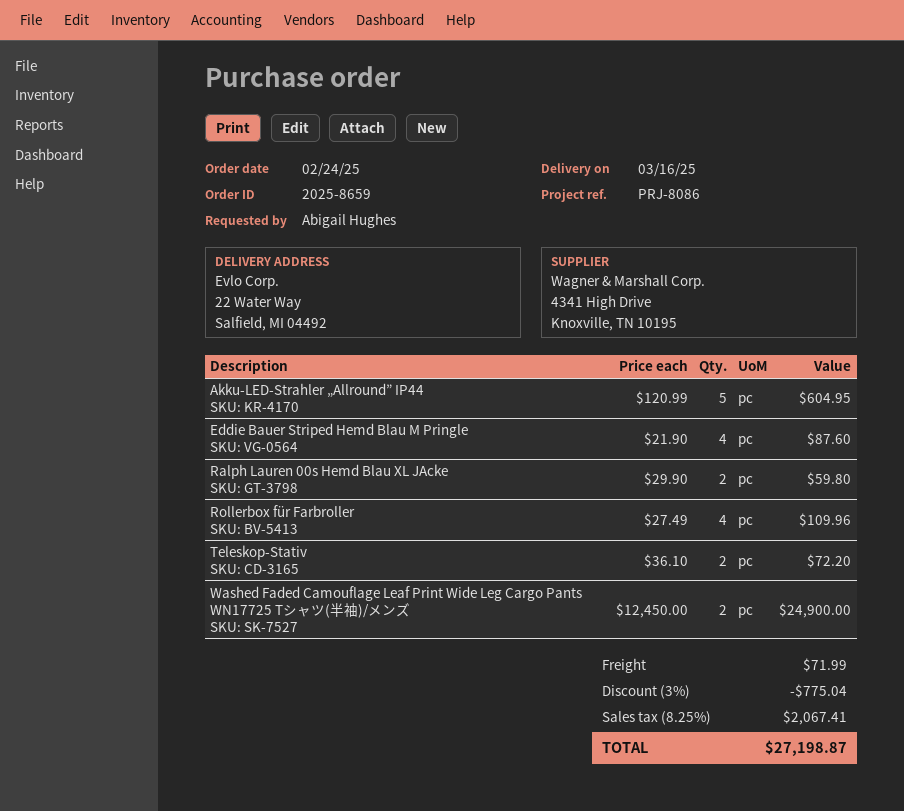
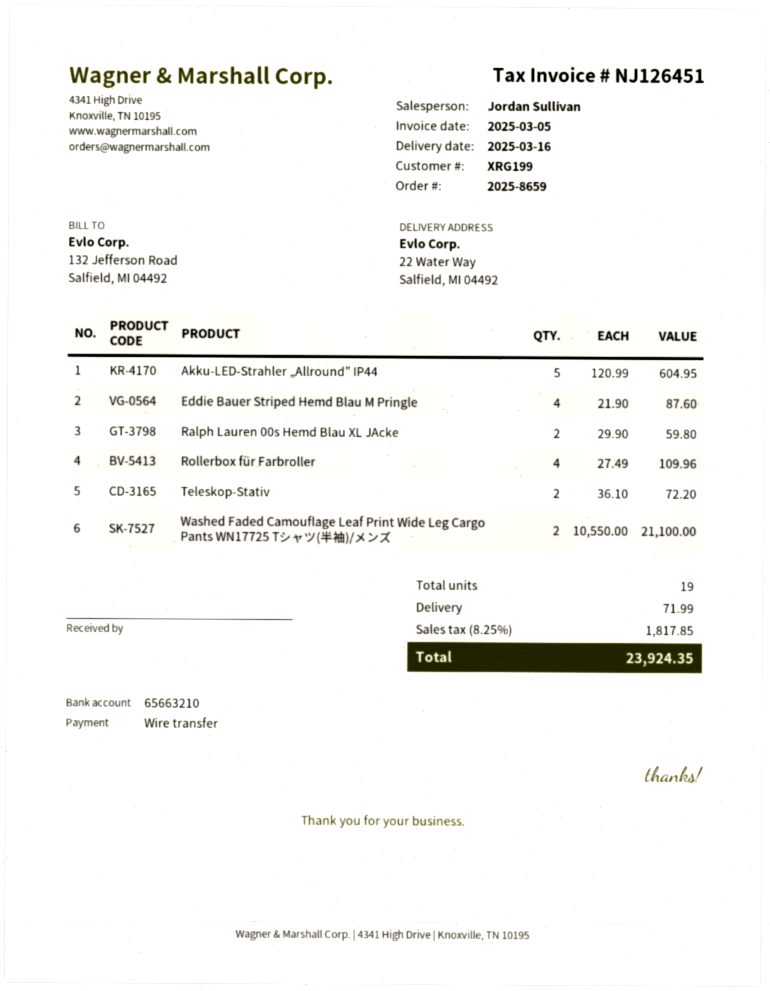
Washed Faded Camouflage Leaf Print Wide Leg Cargo Pants WN17725 Tシャツ(半袖)/メンズ: 2 x 12450.00 = 24900.00 -> 2 x 10550.00 = 21100.00
discount: 3% = 775.04 -> none
tax: 8.25% = 2067.41 -> 8.25% = 1817.85
total: 27198.87 -> 23924.35

